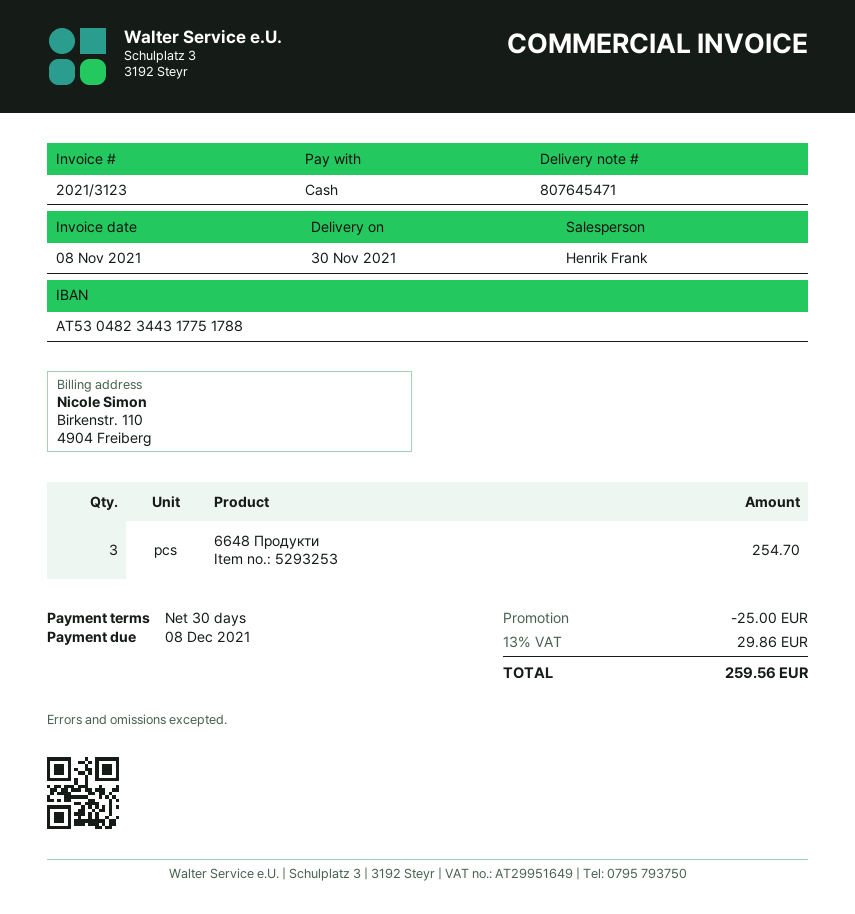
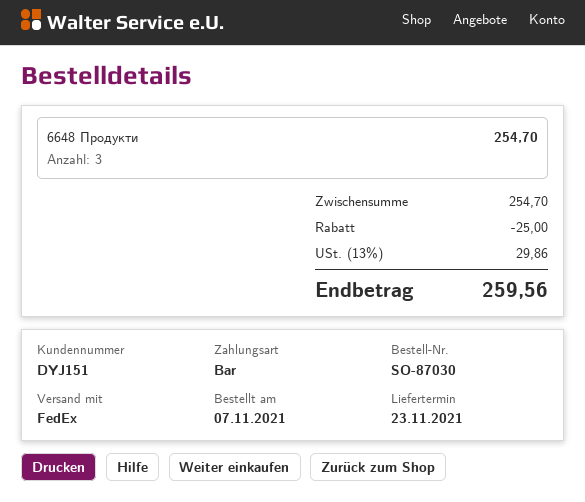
delivery date: 2021-11-30 -> 2021-11-23

